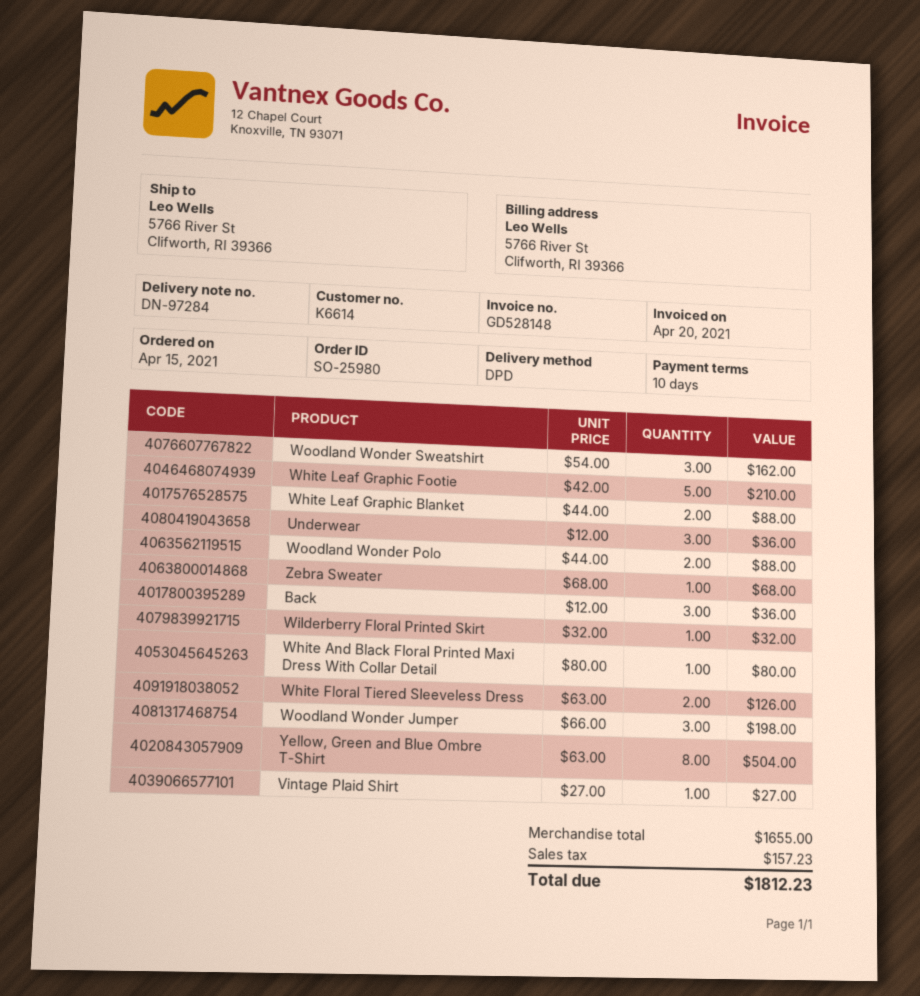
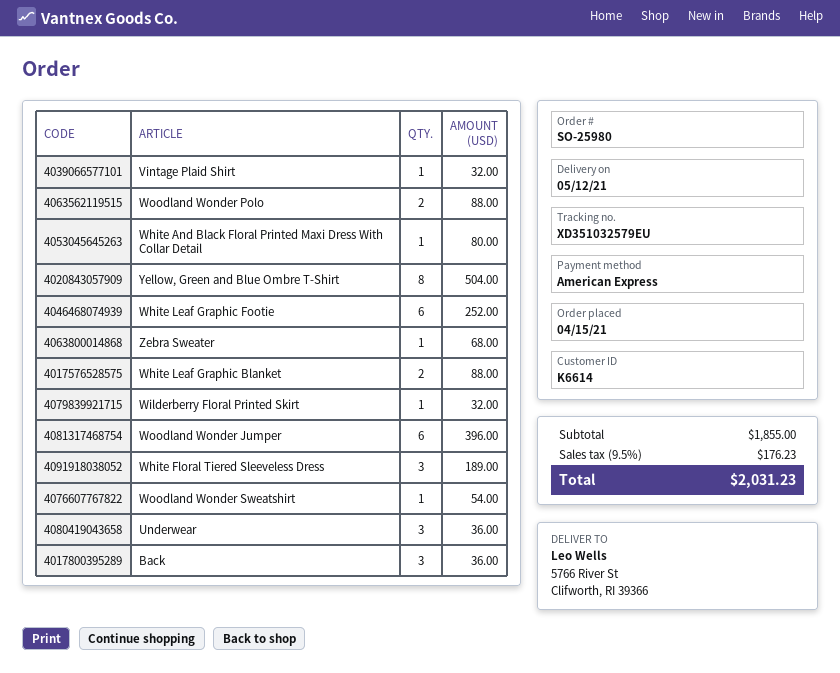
Woodland Wonder Sweatshirt: 3 for 162.00 -> 1 for 54.00
White Leaf Graphic Footie: 5 for 210.00 -> 6 for 252.00
White Floral Tiered Sleeveless Dress: 2 for 126.00 -> 3 for 189.00
Woodland Wonder Jumper: 3 for 198.00 -> 6 for 396.00
Vintage Plaid Shirt: 1 for 27.00 -> 1 for 32.00
subtotal: 1655.00 -> 1855.00
tax: 157.23 -> 176.23
total: 1812.23 -> 2031.23

